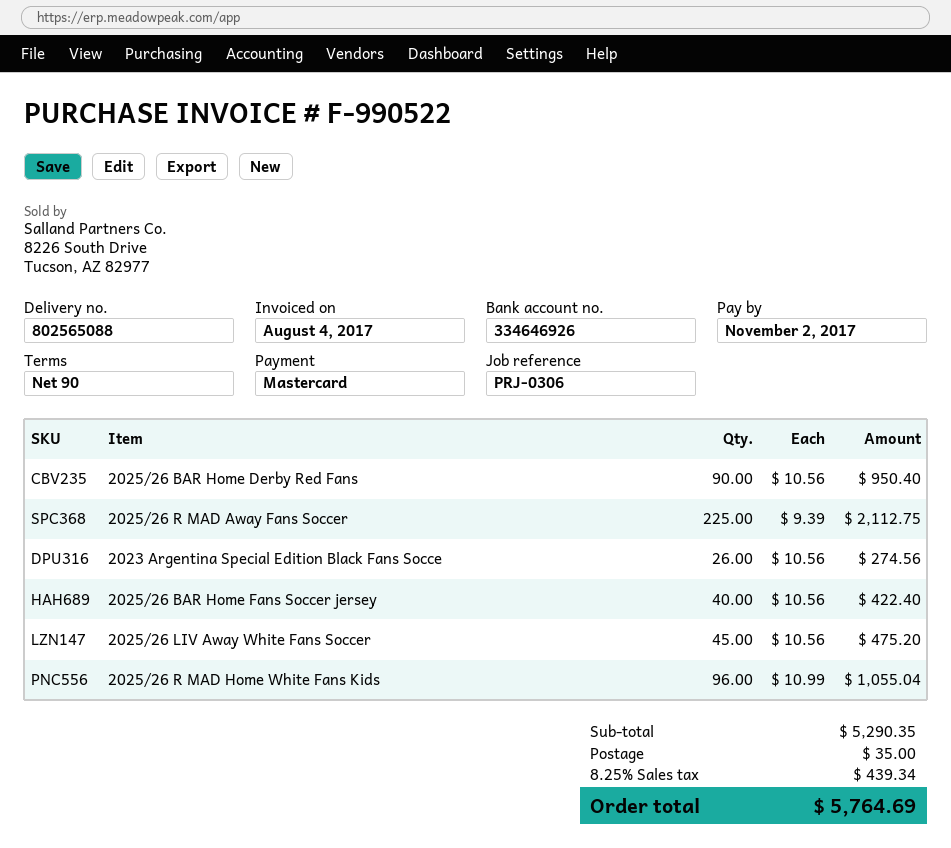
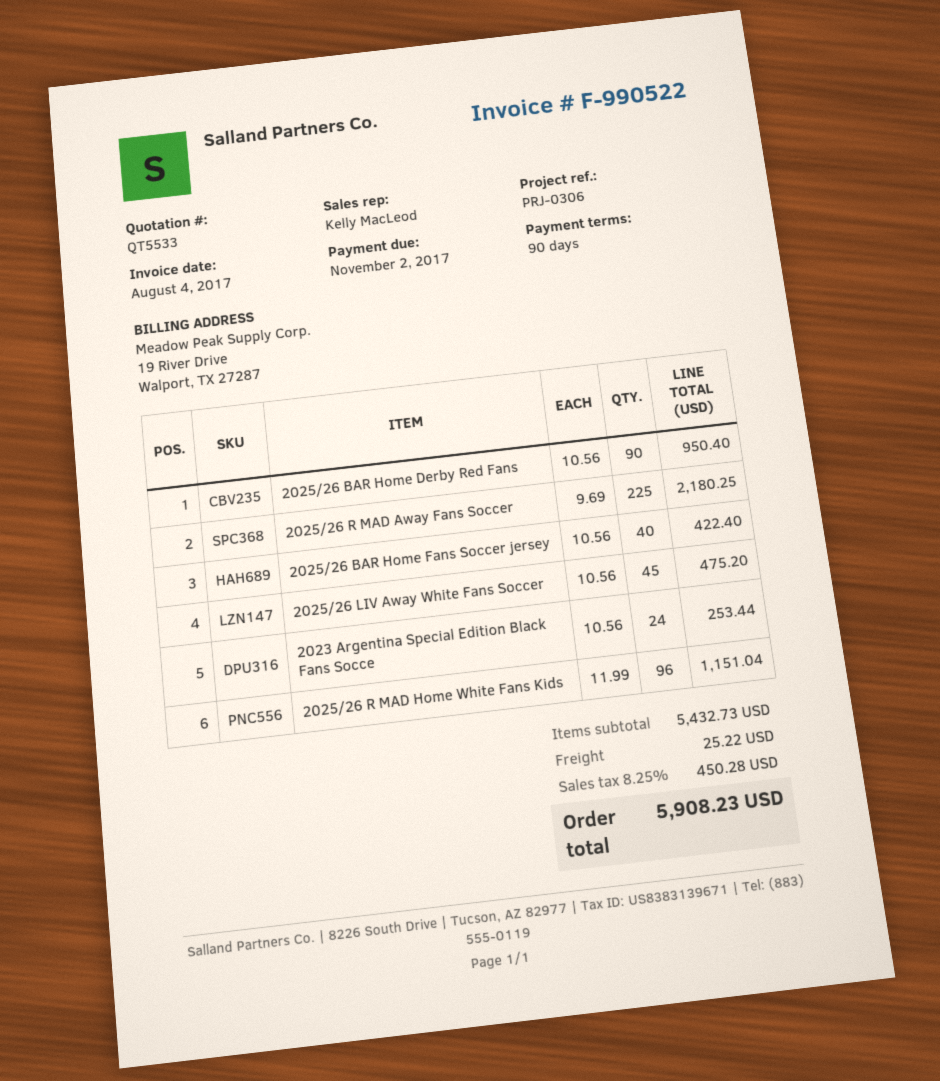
2025/26 R MAD Away Fans Soccer: 225 x 9.39 = 2112.75 -> 225 x 9.69 = 2180.25
2023 Argentina Special Edition Black Fans Socce: 26 x 10.56 = 274.56 -> 24 x 10.56 = 253.44
2025/26 R MAD Home White Fans Kids: 96 x 10.99 = 1055.04 -> 96 x 11.99 = 1151.04
subtotal: 5290.35 -> 5432.73
shipping: 35.00 -> 25.22
tax: 8.25% = 439.34 -> 8.25% = 450.28
total: 5764.69 -> 5908.23

